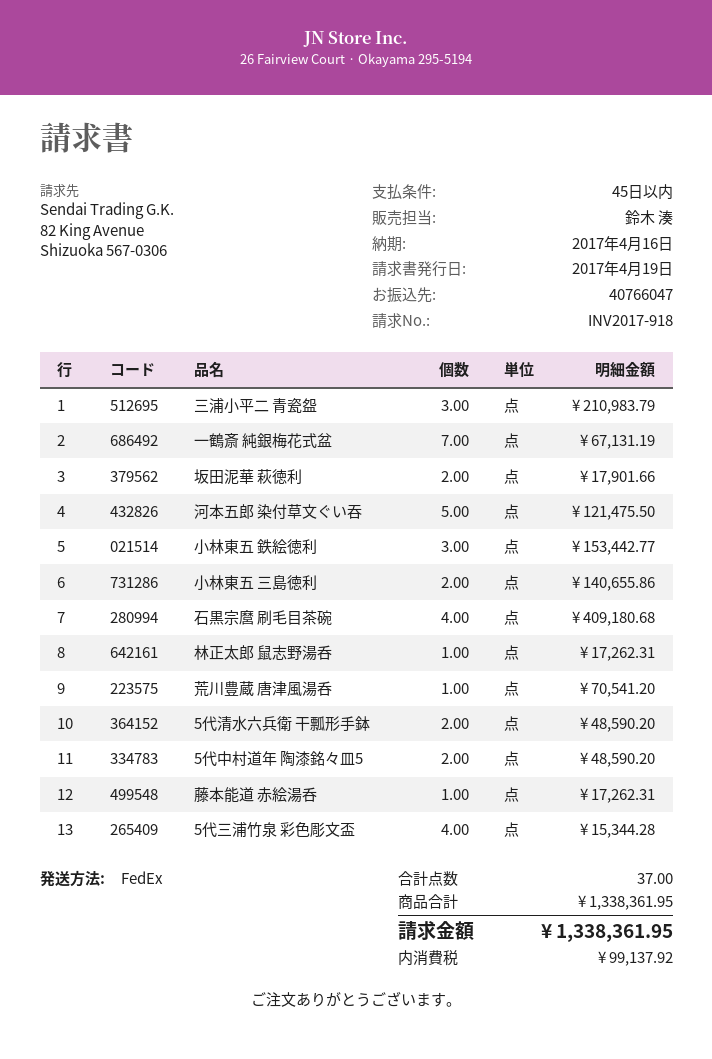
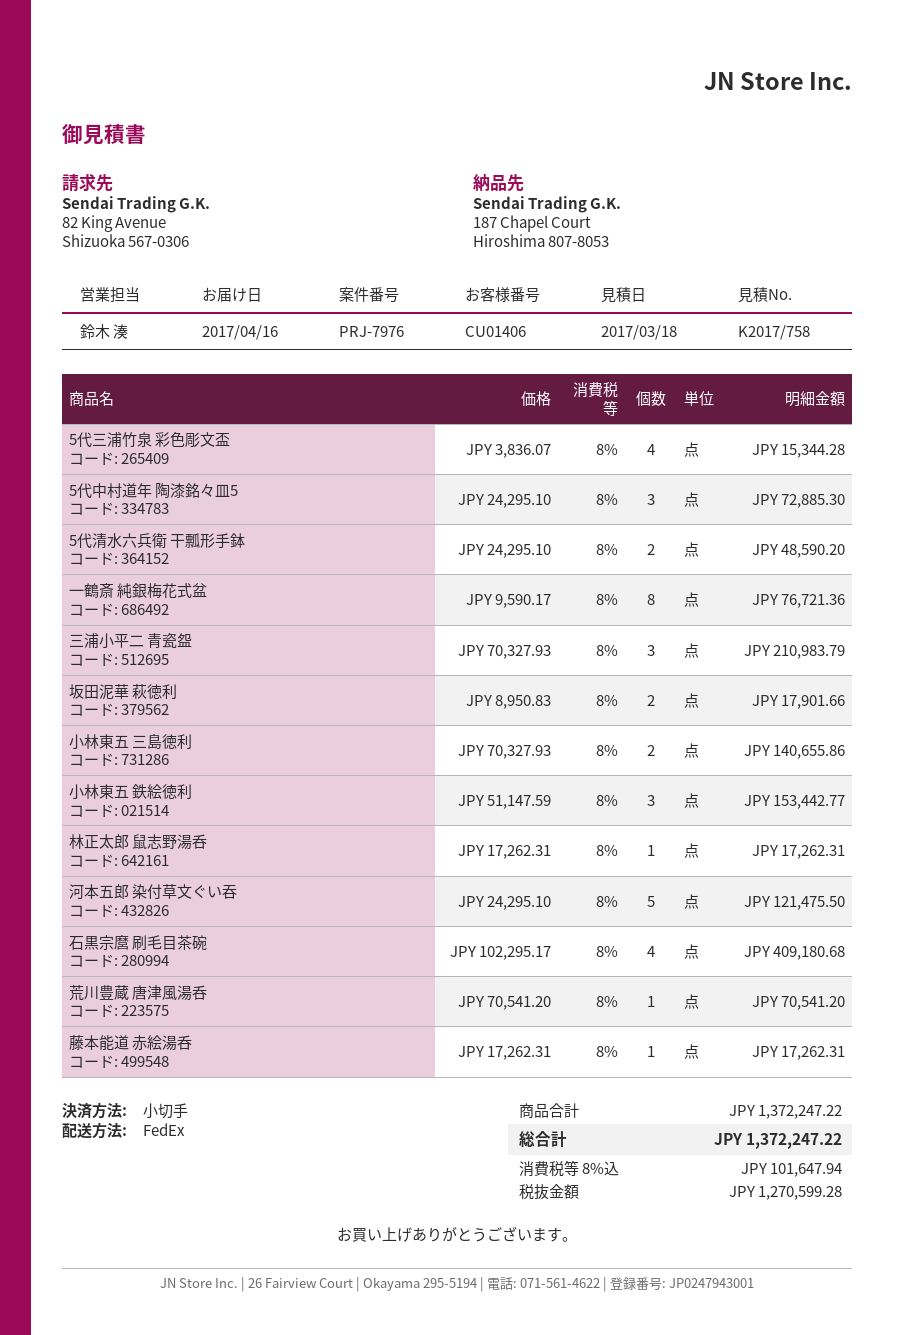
一鶴斎 純銀梅花式盆: 7 for 67131.19 -> 8 for 76721.36
5代中村道年 陶漆銘々皿5: 2 for 48590.20 -> 3 for 72885.30
subtotal: 1338361.95 -> 1372247.22
tax: 99137.92 -> 101647.94
total: 1338361.95 -> 1372247.22

